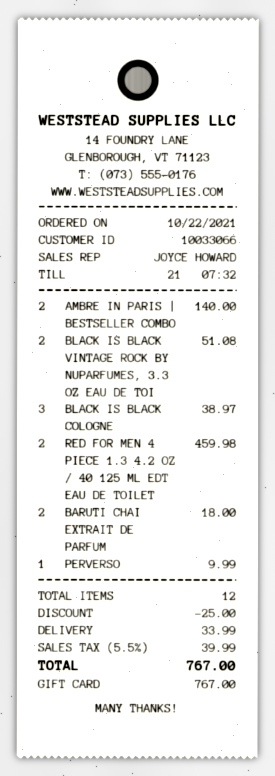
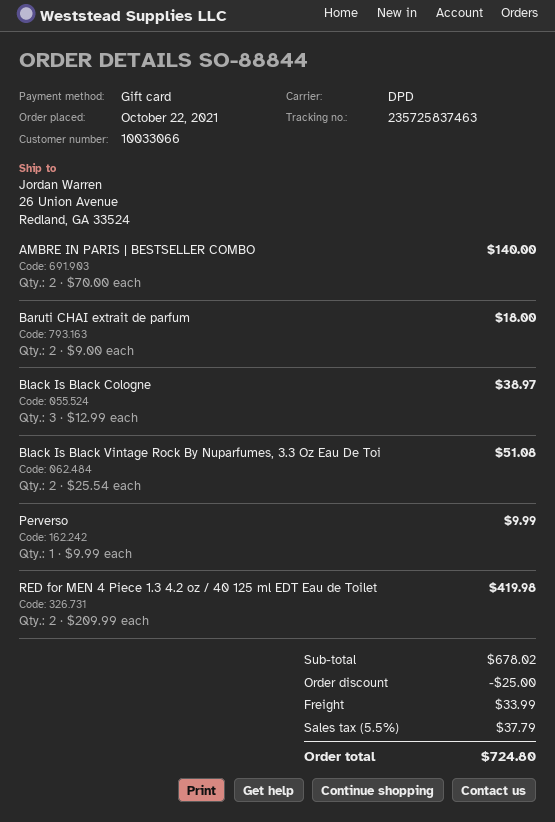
RED FOR MEN 4 PIECE 1.3 4.2 OZ / 40 125 ML EDT EAU DE TOILET: 2 for 459.98 -> 2 for 419.98
tax: 5.5% = 39.99 -> 5.5% = 37.79
total: 767.00 -> 724.80

